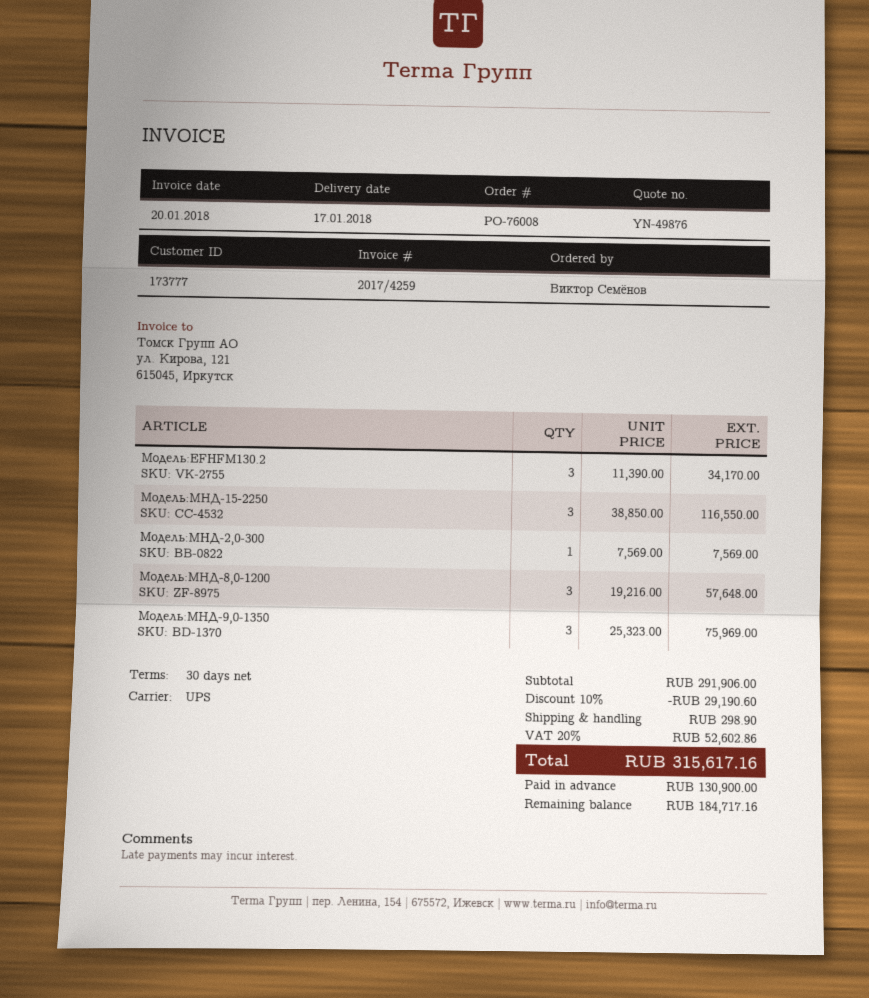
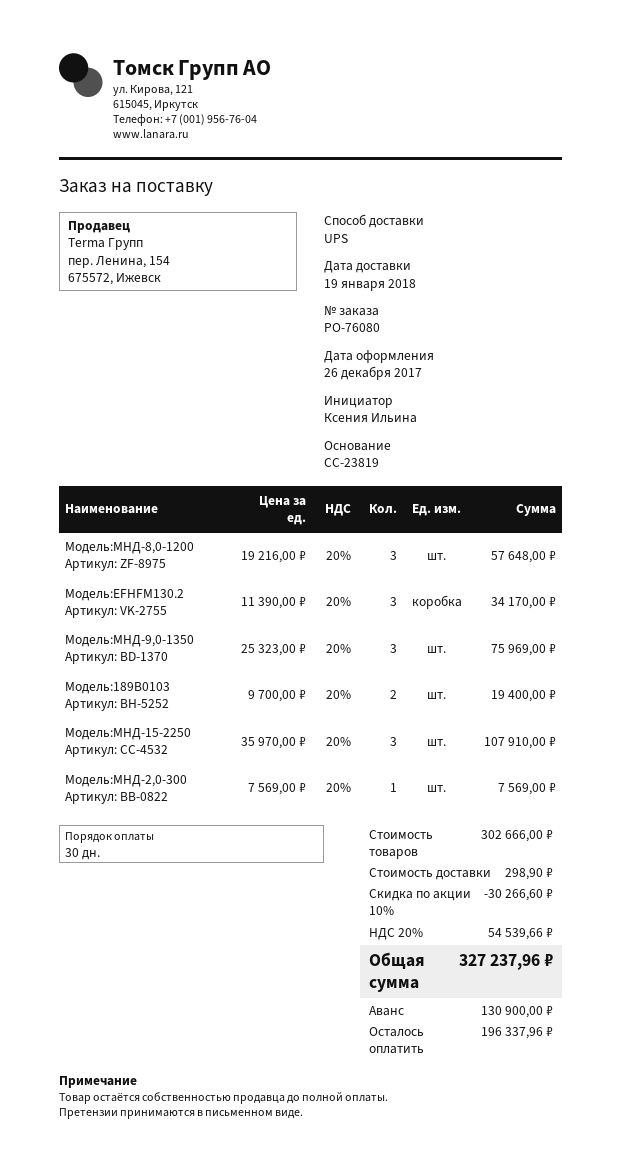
order number: PO-76008 -> PO-76080
delivery date: 2018-01-17 -> 2018-01-19
ordered by: Виктор Семёнов -> Ксения Ильина
Модель:МНД-15-2250: 3 x 38850.00 = 116550.00 -> 3 x 35970.00 = 107910.00
Модель:189B0103: none -> 2 x 9700.00 = 19400.00
subtotal: 291906.00 -> 302666.00
discount: 10% = 29190.60 -> 10% = 30266.60
tax: 20% = 52602.86 -> 20% = 54539.66
total: 315617.16 -> 327237.96
balance: 184717.16 -> 196337.96

